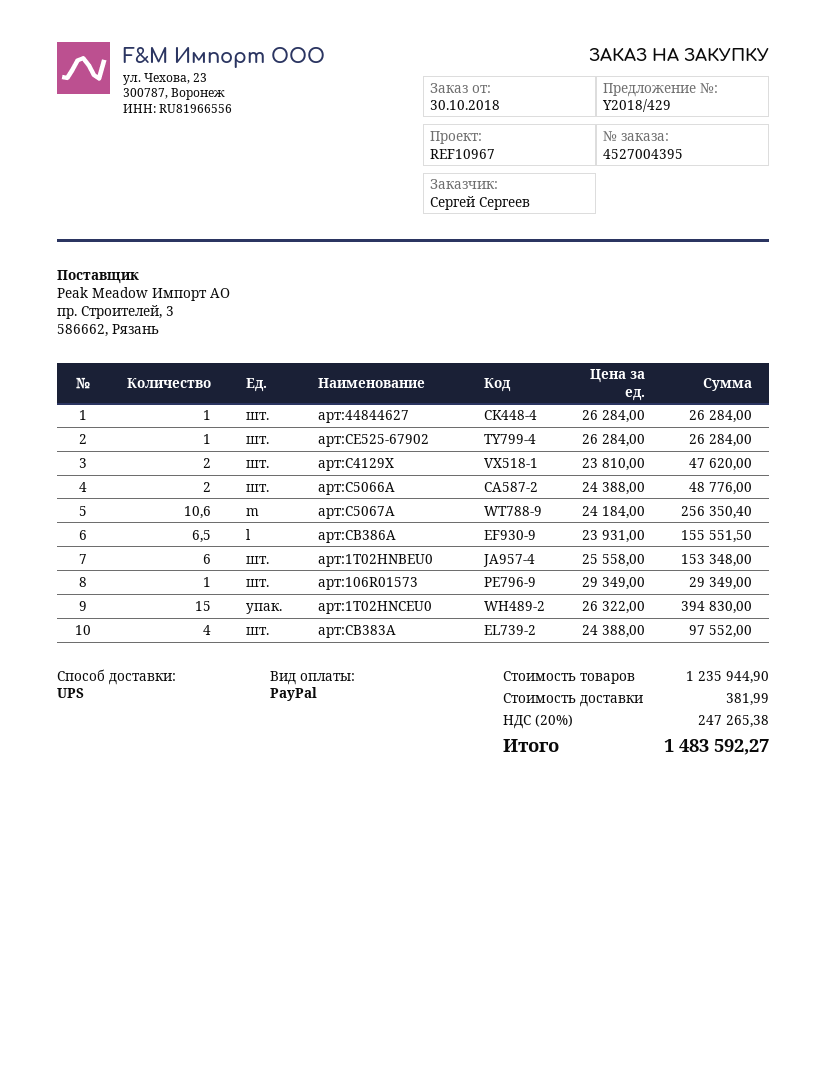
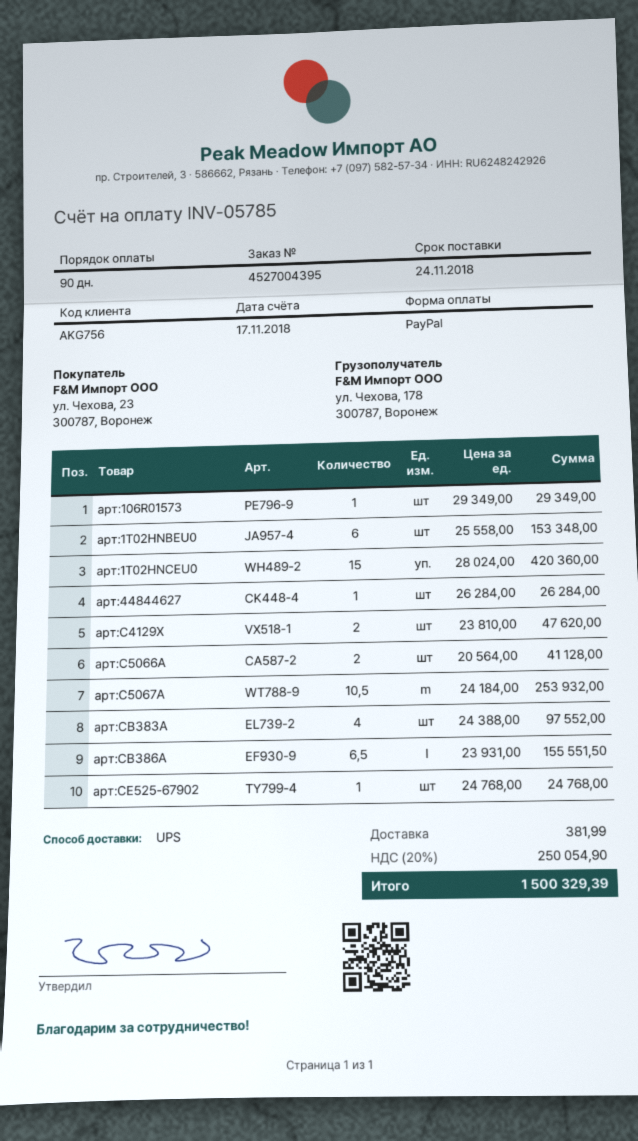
арт:CE525-67902: 1 x 26284.00 = 26284.00 -> 1 x 24768.00 = 24768.00
арт:C5066A: 2 x 24388.00 = 48776.00 -> 2 x 20564.00 = 41128.00
арт:C5067A: 10.6 x 24184.00 = 256350.40 -> 10.5 x 24184.00 = 253932.00
арт:1T02HNCEU0: 15 x 26322.00 = 394830.00 -> 15 x 28024.00 = 420360.00
tax: 20% = 247265.38 -> 20% = 250054.90
total: 1483592.27 -> 1500329.39

